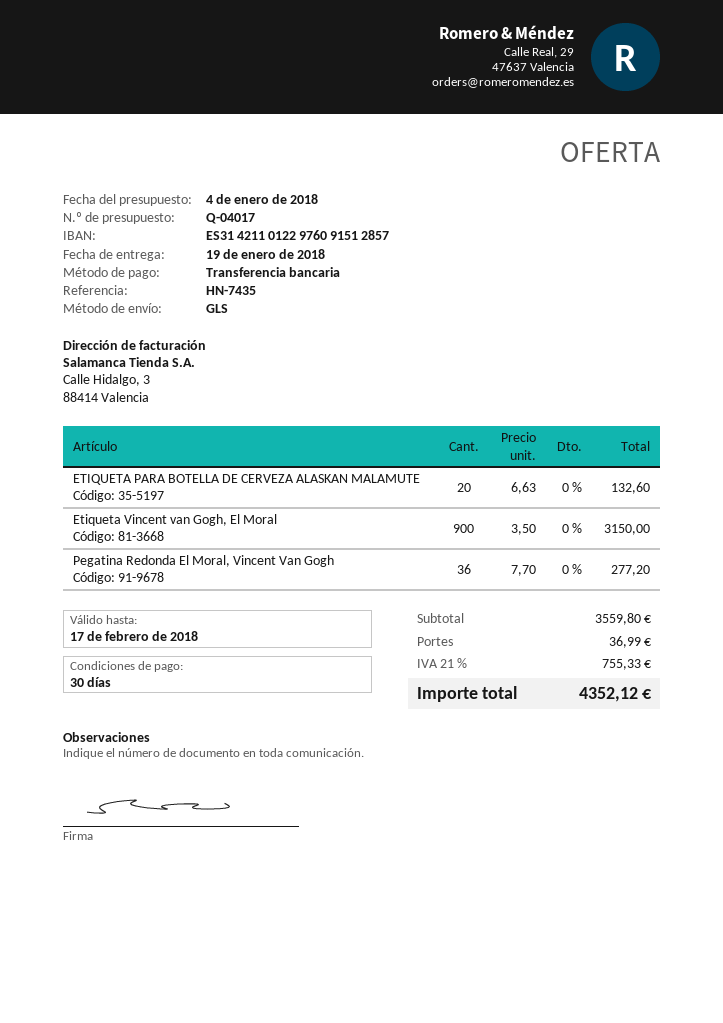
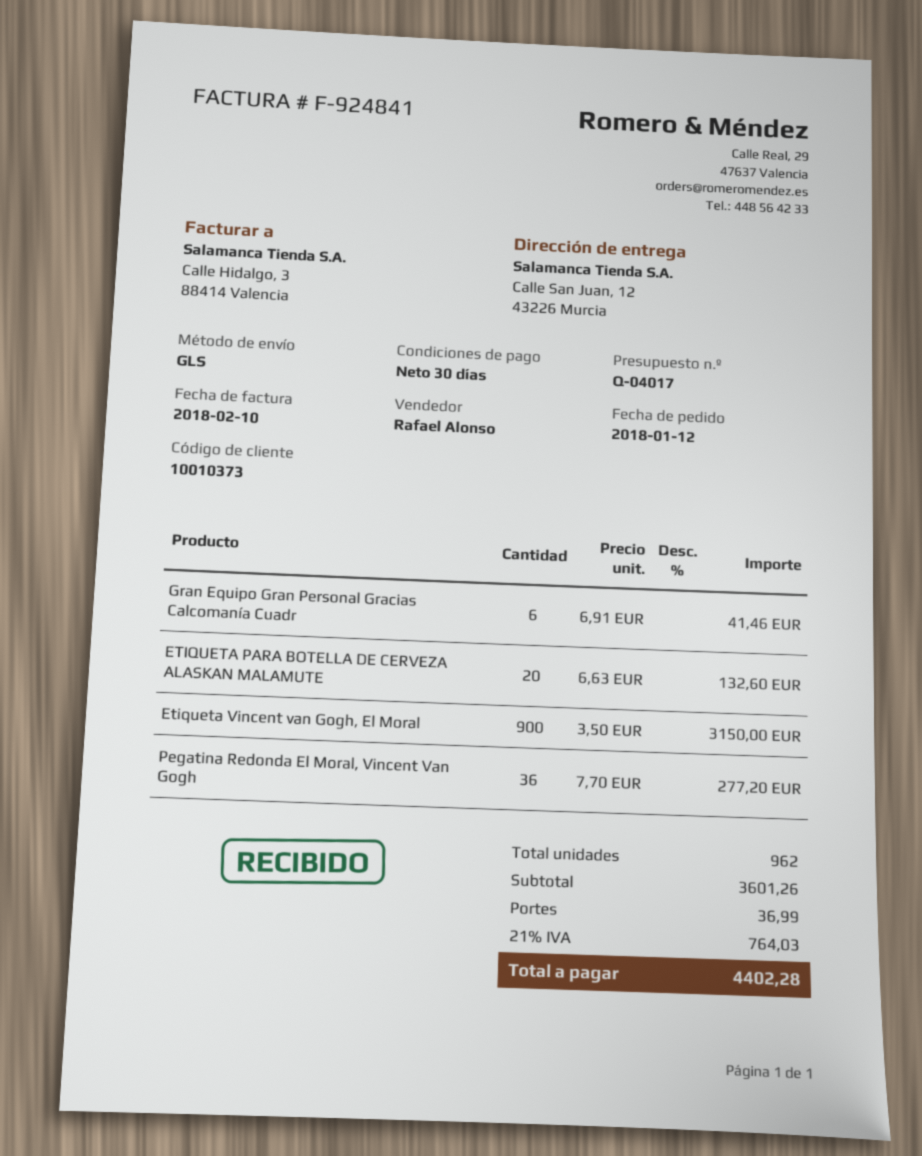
Gran Equipo Gran Personal Gracias Calcomanía Cuadr: none -> 6 x 6.91 = 41.46
subtotal: 3559.80 -> 3601.26
tax: 21% = 755.33 -> 21% = 764.03
total: 4352.12 -> 4402.28

